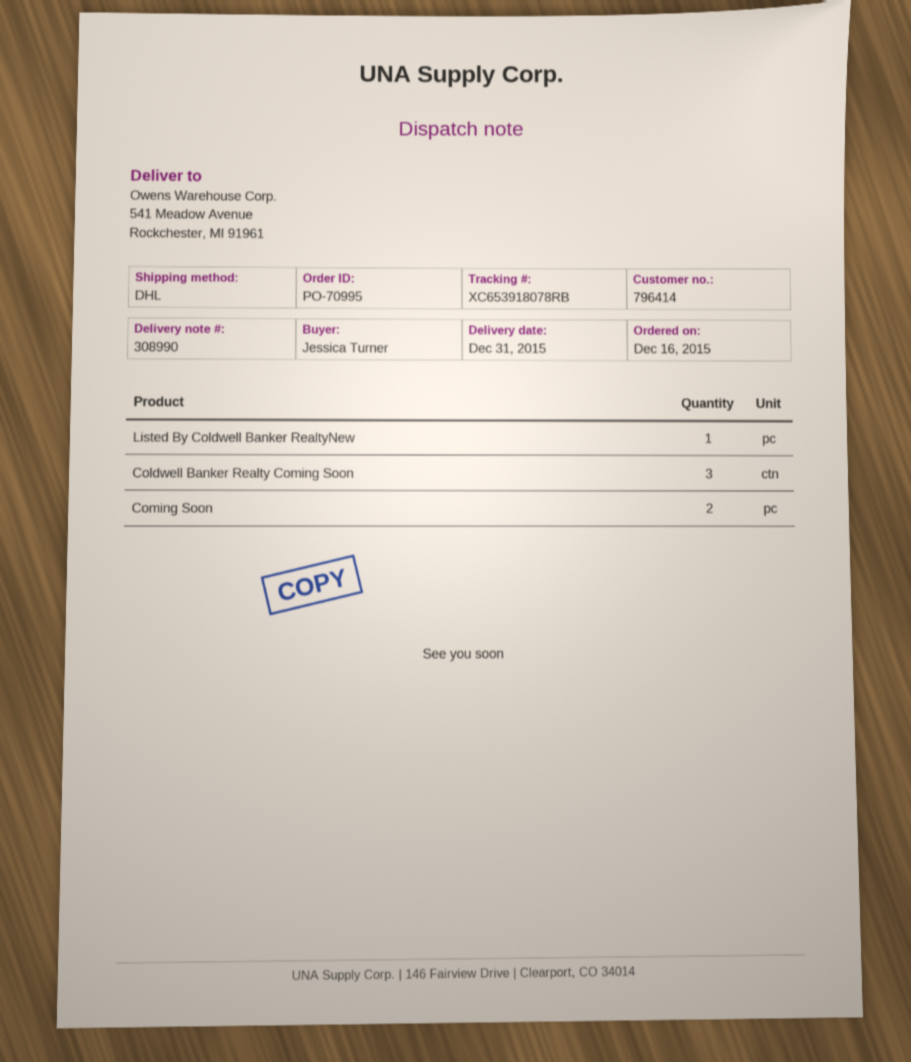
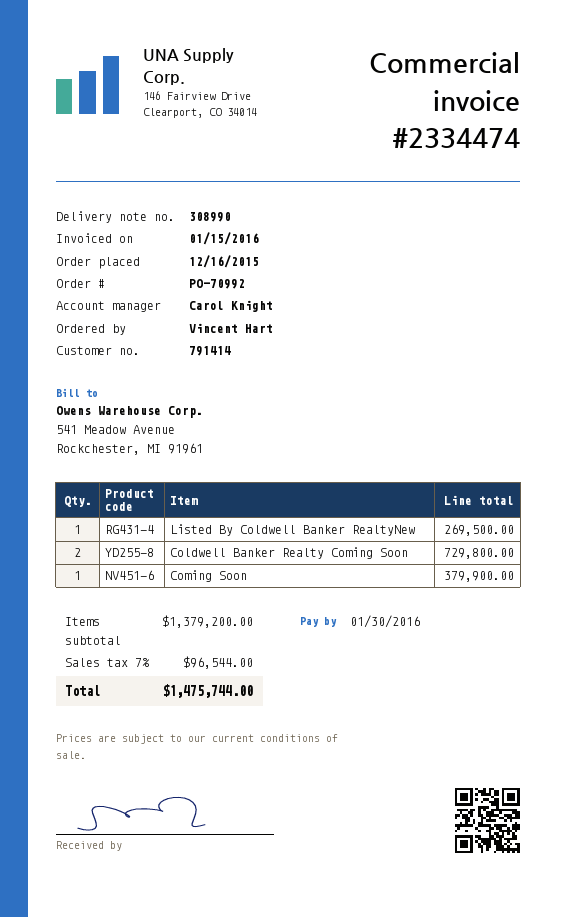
order number: PO-70995 -> PO-70992
customer number: 796414 -> 791414
ordered by: Jessica Turner -> Vincent Hart
Coldwell Banker Realty Coming Soon: 3 -> 2
Coming Soon: 2 -> 1

